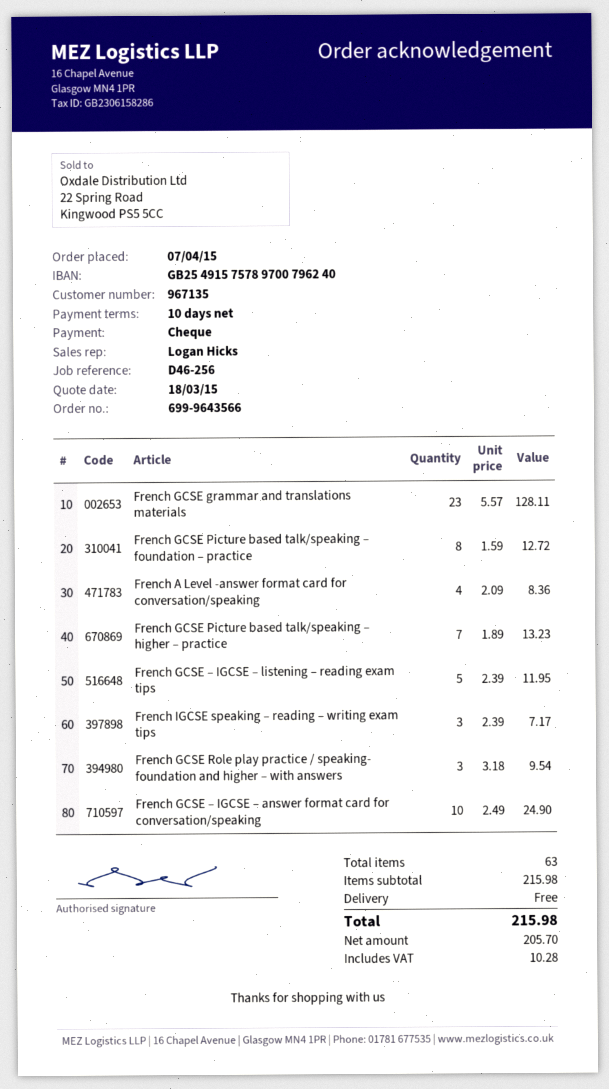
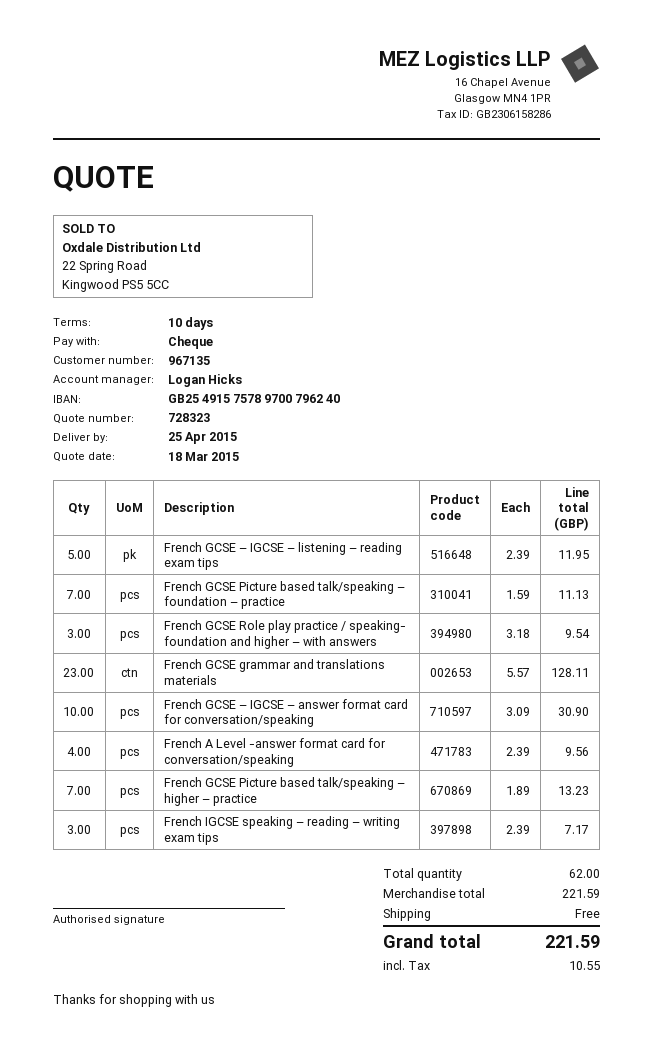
French GCSE Picture based talk/speaking – foundation – practice: 8 x 1.59 = 12.72 -> 7 x 1.59 = 11.13
French A Level -answer format card for conversation/speaking: 4 x 2.09 = 8.36 -> 4 x 2.39 = 9.56
French GCSE – IGCSE – answer format card for conversation/speaking: 10 x 2.49 = 24.90 -> 10 x 3.09 = 30.90
total quantity: 63 -> 62
subtotal: 215.98 -> 221.59
tax: 10.28 -> 10.55
total: 215.98 -> 221.59

